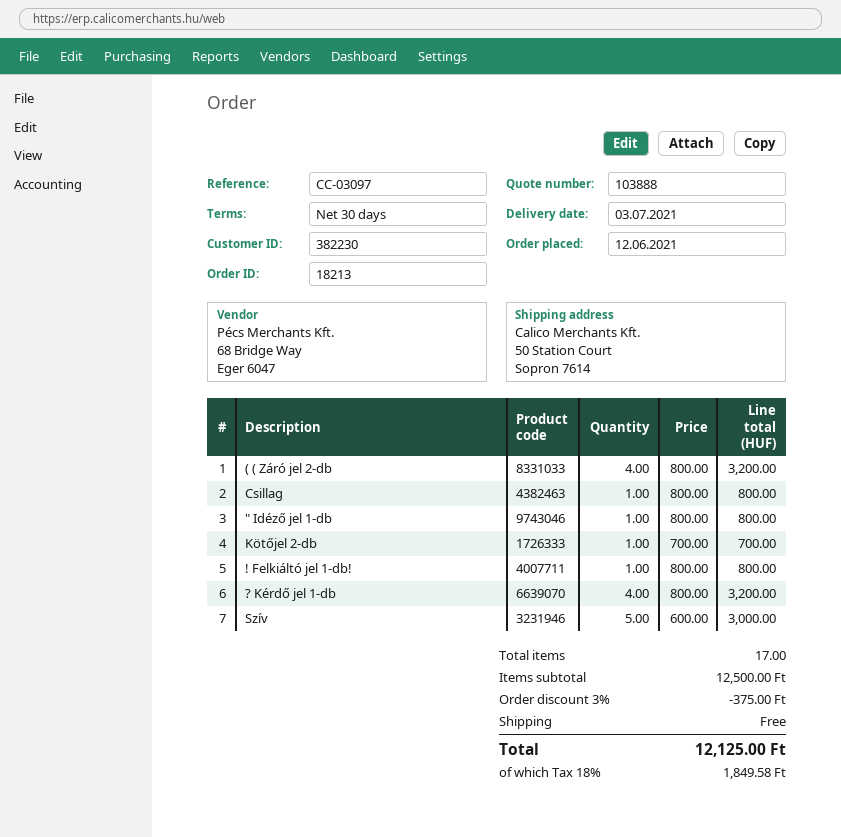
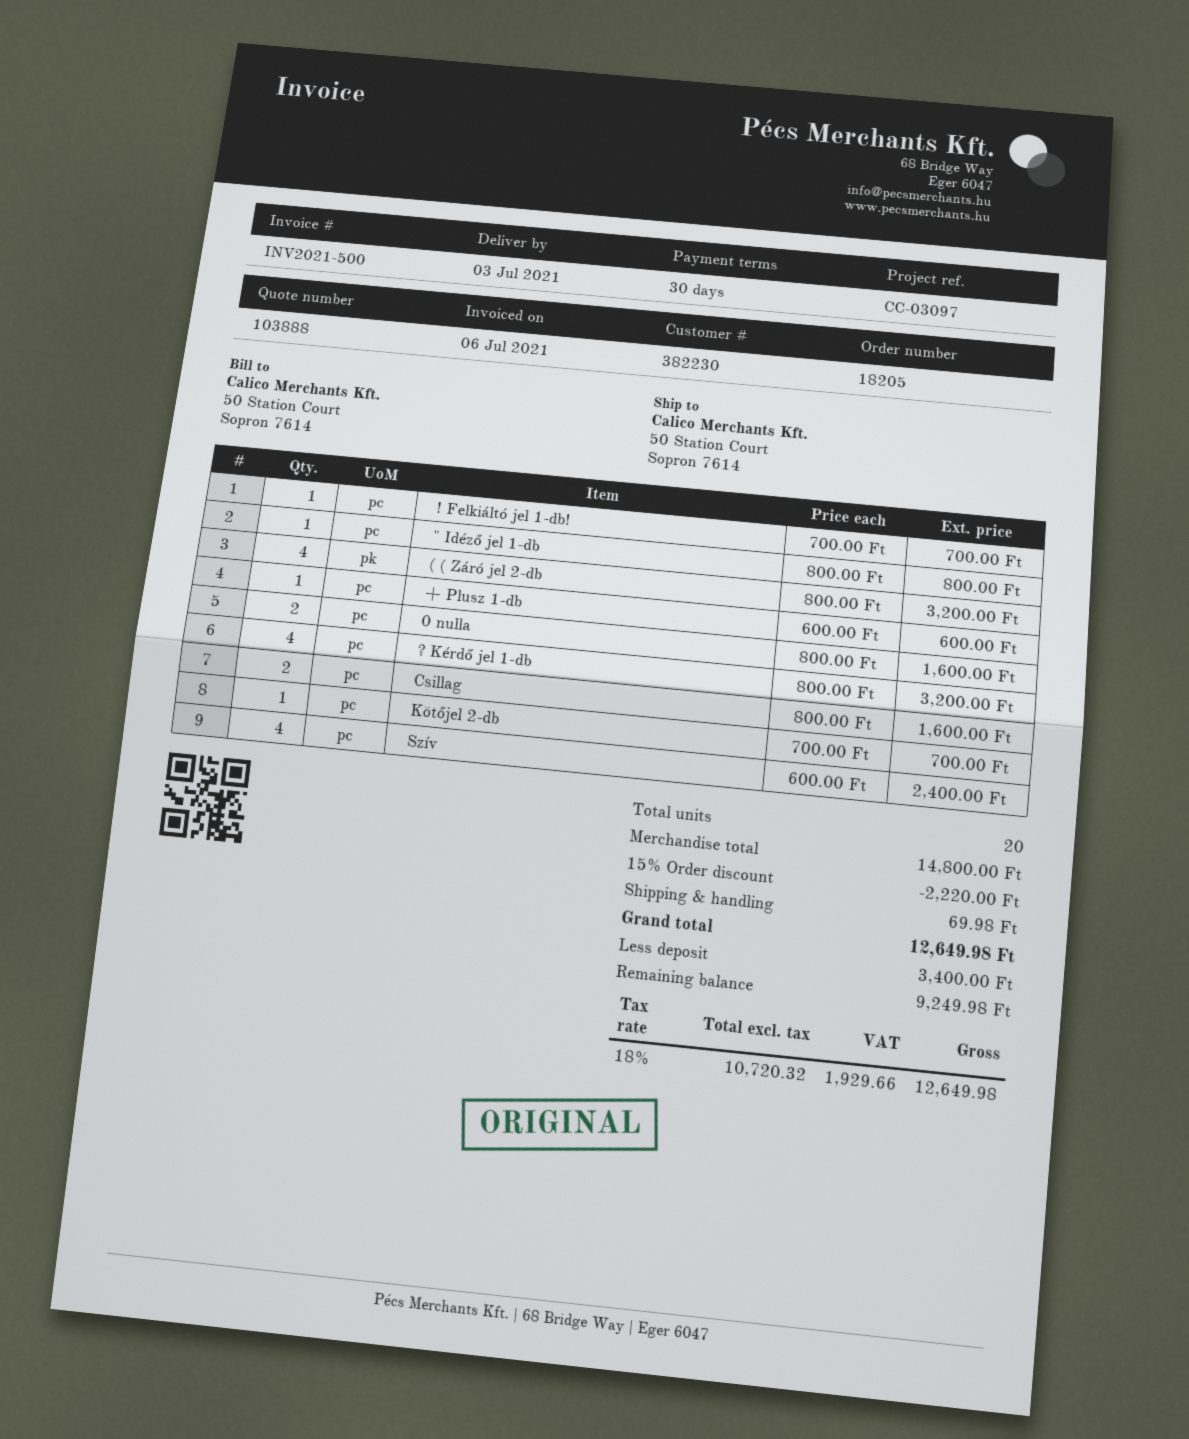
order number: 18213 -> 18205
Csillag: 1 x 800.00 = 800.00 -> 2 x 800.00 = 1600.00
! Felkiáltó jel 1-db!: 1 x 800.00 = 800.00 -> 1 x 700.00 = 700.00
Szív: 5 x 600.00 = 3000.00 -> 4 x 600.00 = 2400.00
+ Plusz 1-db: none -> 1 x 600.00 = 600.00
0 nulla: none -> 2 x 800.00 = 1600.00
total quantity: 17 -> 20
subtotal: 12500.00 -> 14800.00
discount: 3% = 375.00 -> 15% = 2220.00
shipping: 0.00 -> 69.98
tax: 18% = 1849.58 -> 18% = 1929.66
total: 12125.00 -> 12649.98

